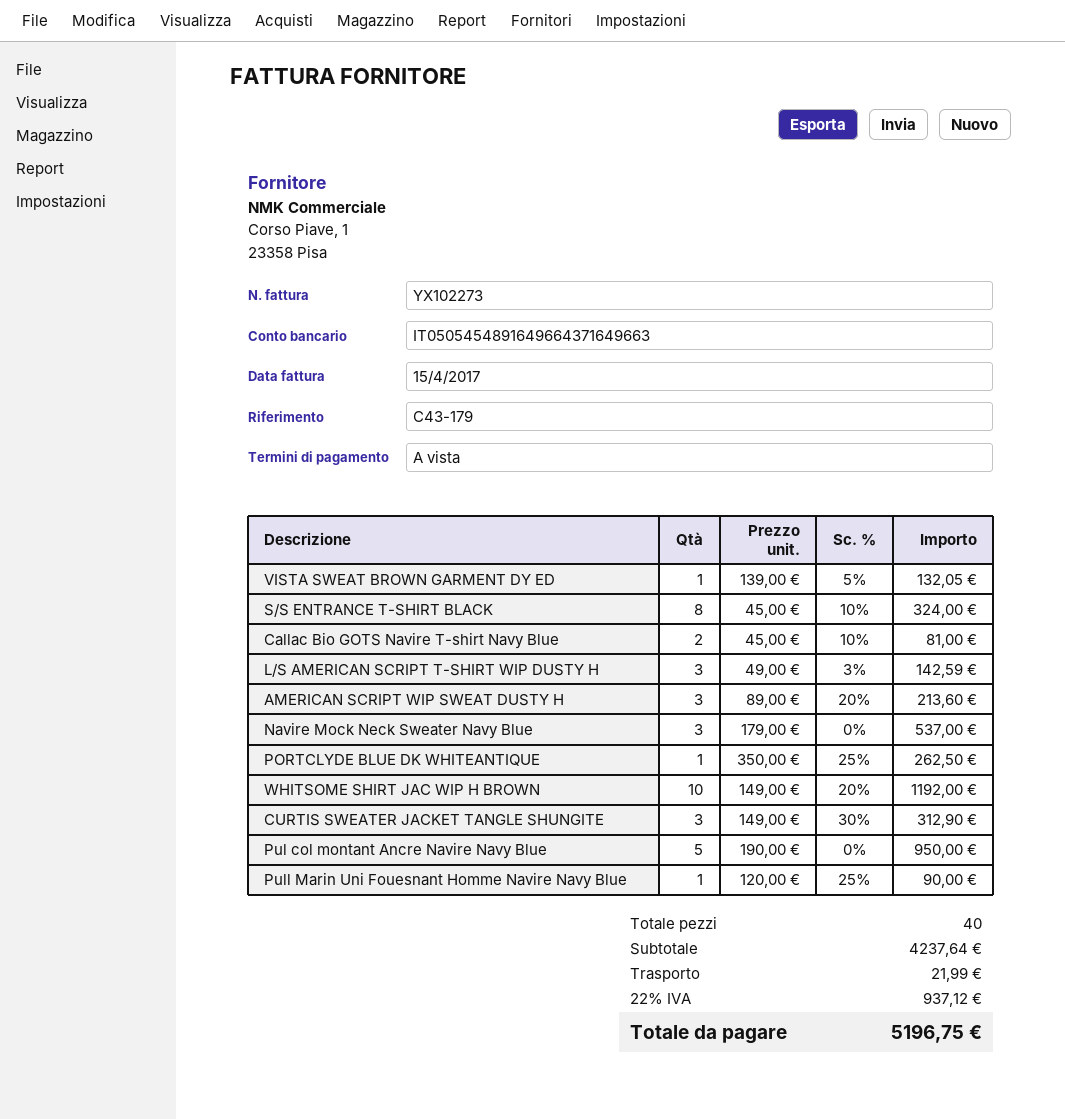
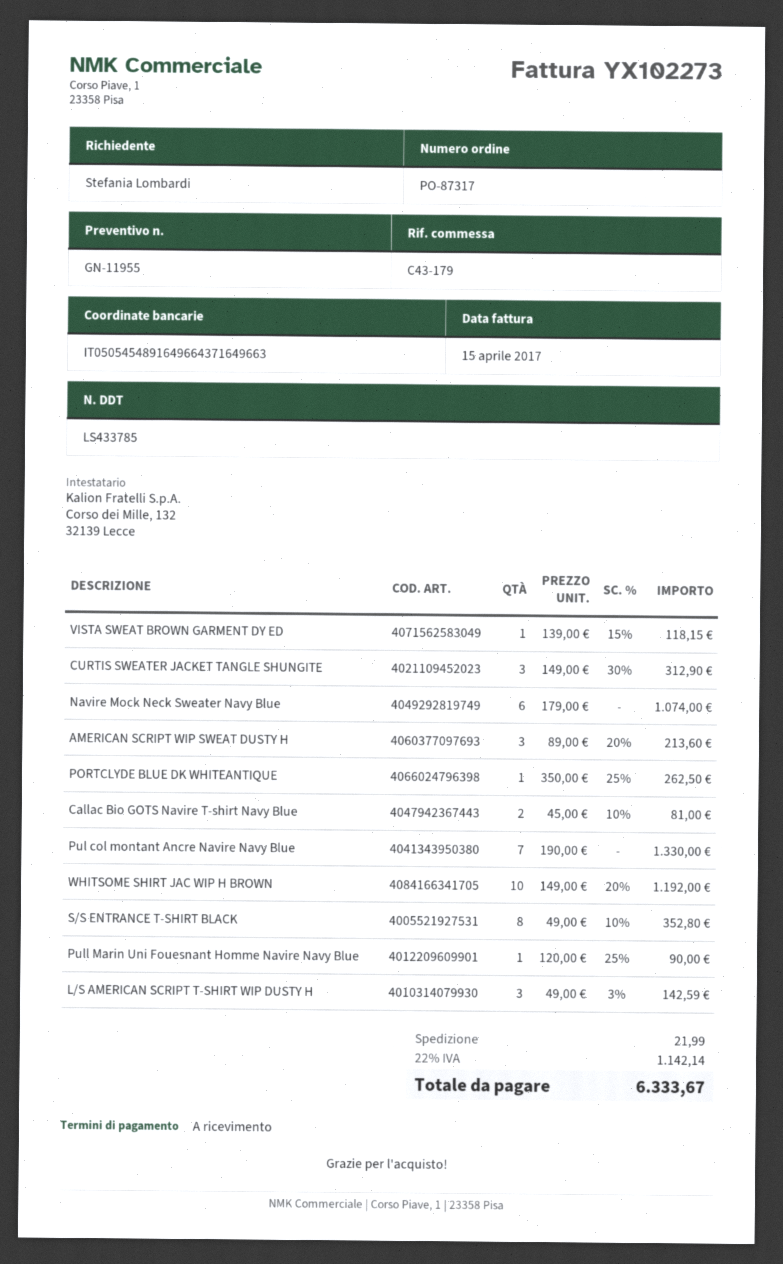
VISTA SWEAT BROWN GARMENT DY ED: 1 x 139.00 - 5% = 132.05 -> 1 x 139.00 - 15% = 118.15
S/S ENTRANCE T-SHIRT BLACK: 8 x 45.00 - 10% = 324.00 -> 8 x 49.00 - 10% = 352.80
Navire Mock Neck Sweater Navy Blue: 3 x 179.00 = 537.00 -> 6 x 179.00 = 1074.00
Pul col montant Ancre Navire Navy Blue: 5 x 190.00 = 950.00 -> 7 x 190.00 = 1330.00
tax: 22% = 937.12 -> 22% = 1142.14
total: 5196.75 -> 6333.67

